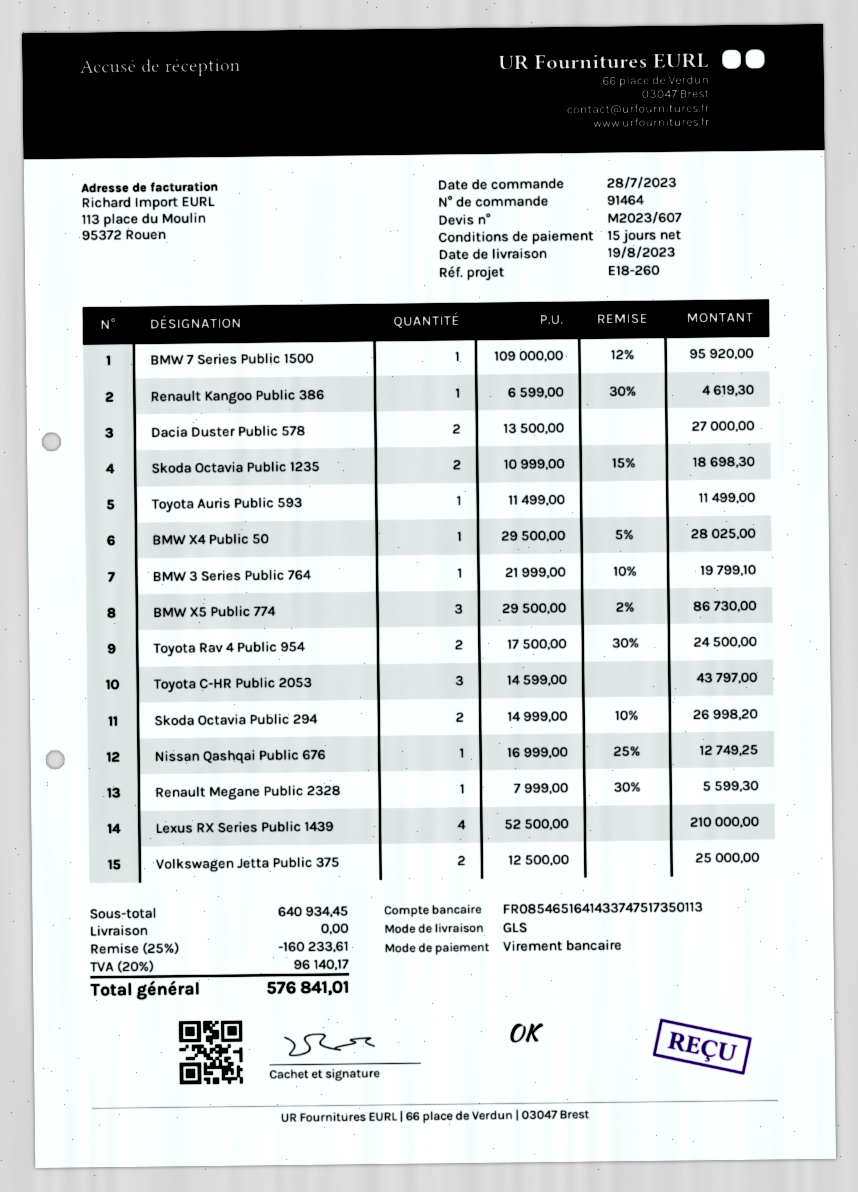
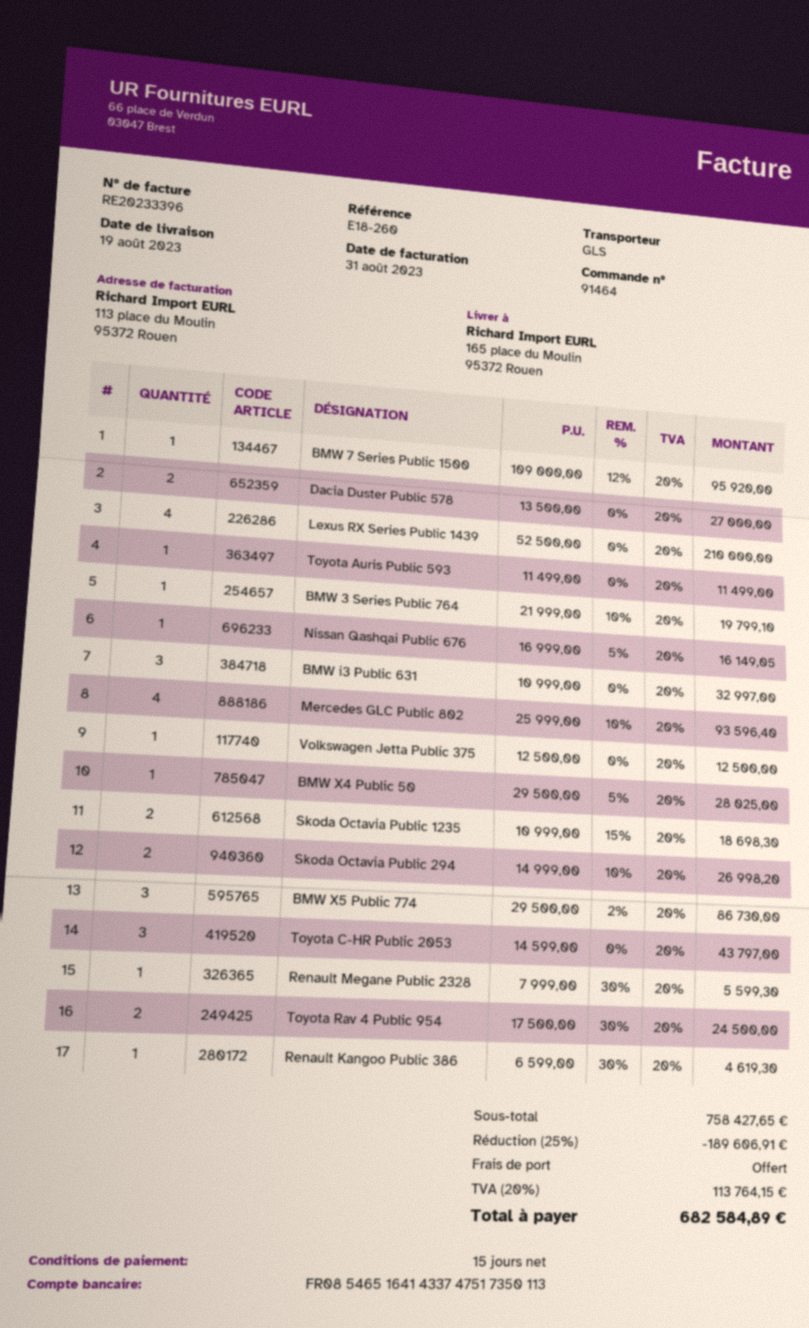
Nissan Qashqai Public 676: 1 x 16999.00 - 25% = 12749.25 -> 1 x 16999.00 - 5% = 16149.05
Volkswagen Jetta Public 375: 2 x 12500.00 = 25000.00 -> 1 x 12500.00 = 12500.00
BMW i3 Public 631: none -> 3 x 10999.00 = 32997.00
Mercedes GLC Public 802: none -> 4 x 25999.00 - 10% = 93596.40
subtotal: 640934.45 -> 758427.65
discount: 25% = 160233.61 -> 25% = 189606.91
tax: 20% = 96140.17 -> 20% = 113764.15
total: 576841.01 -> 682584.89

